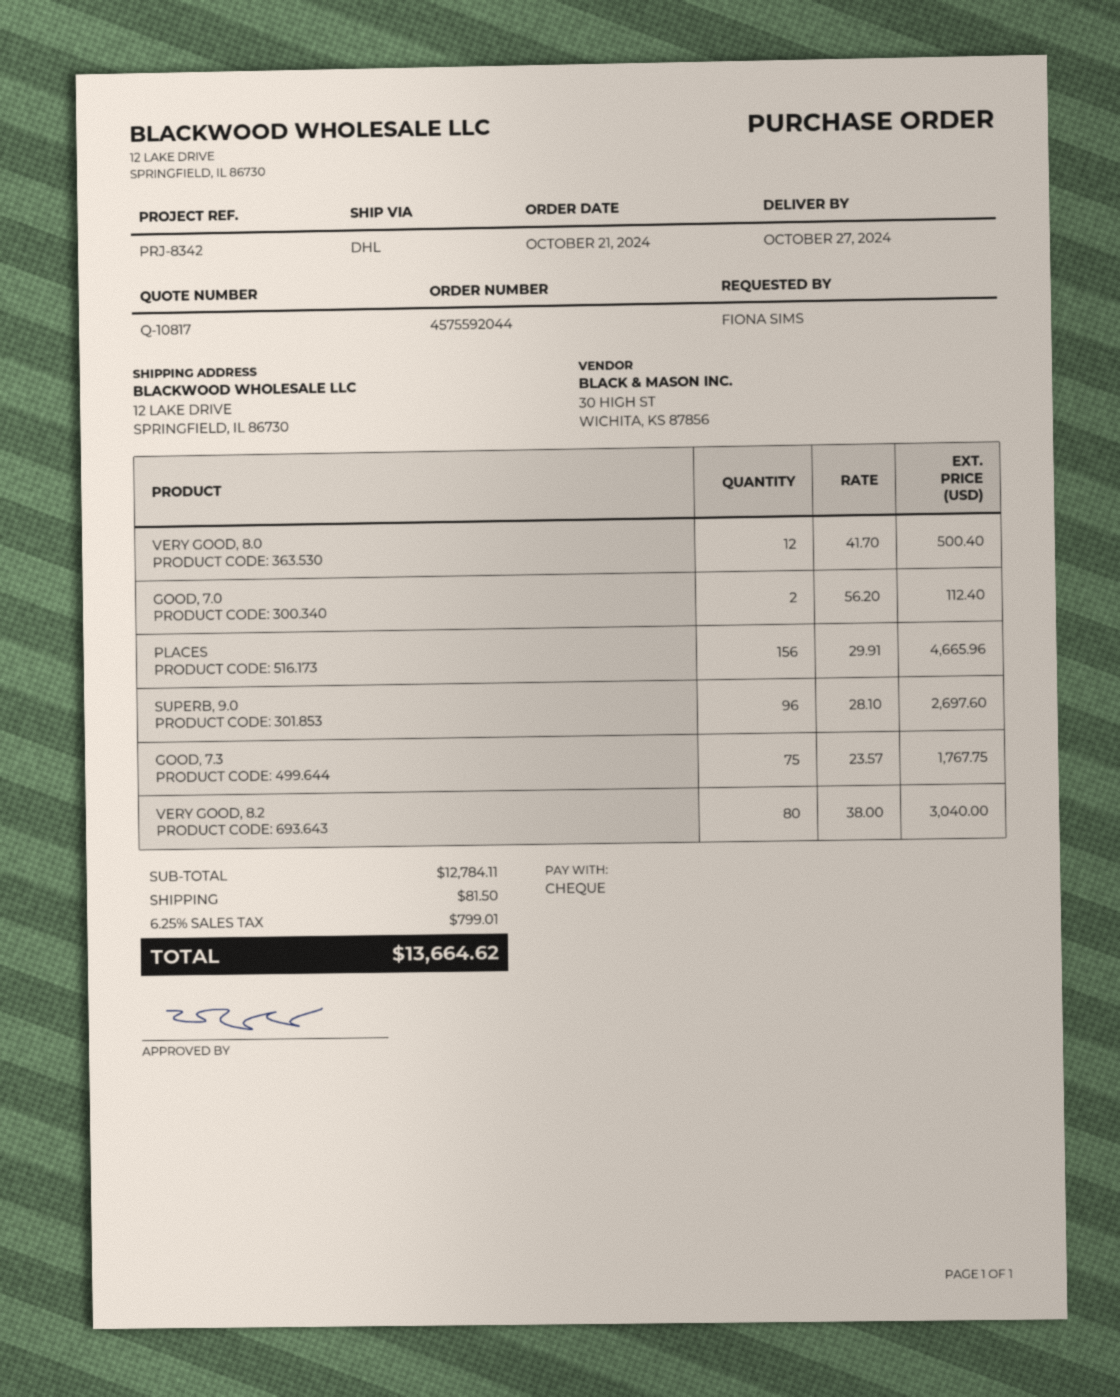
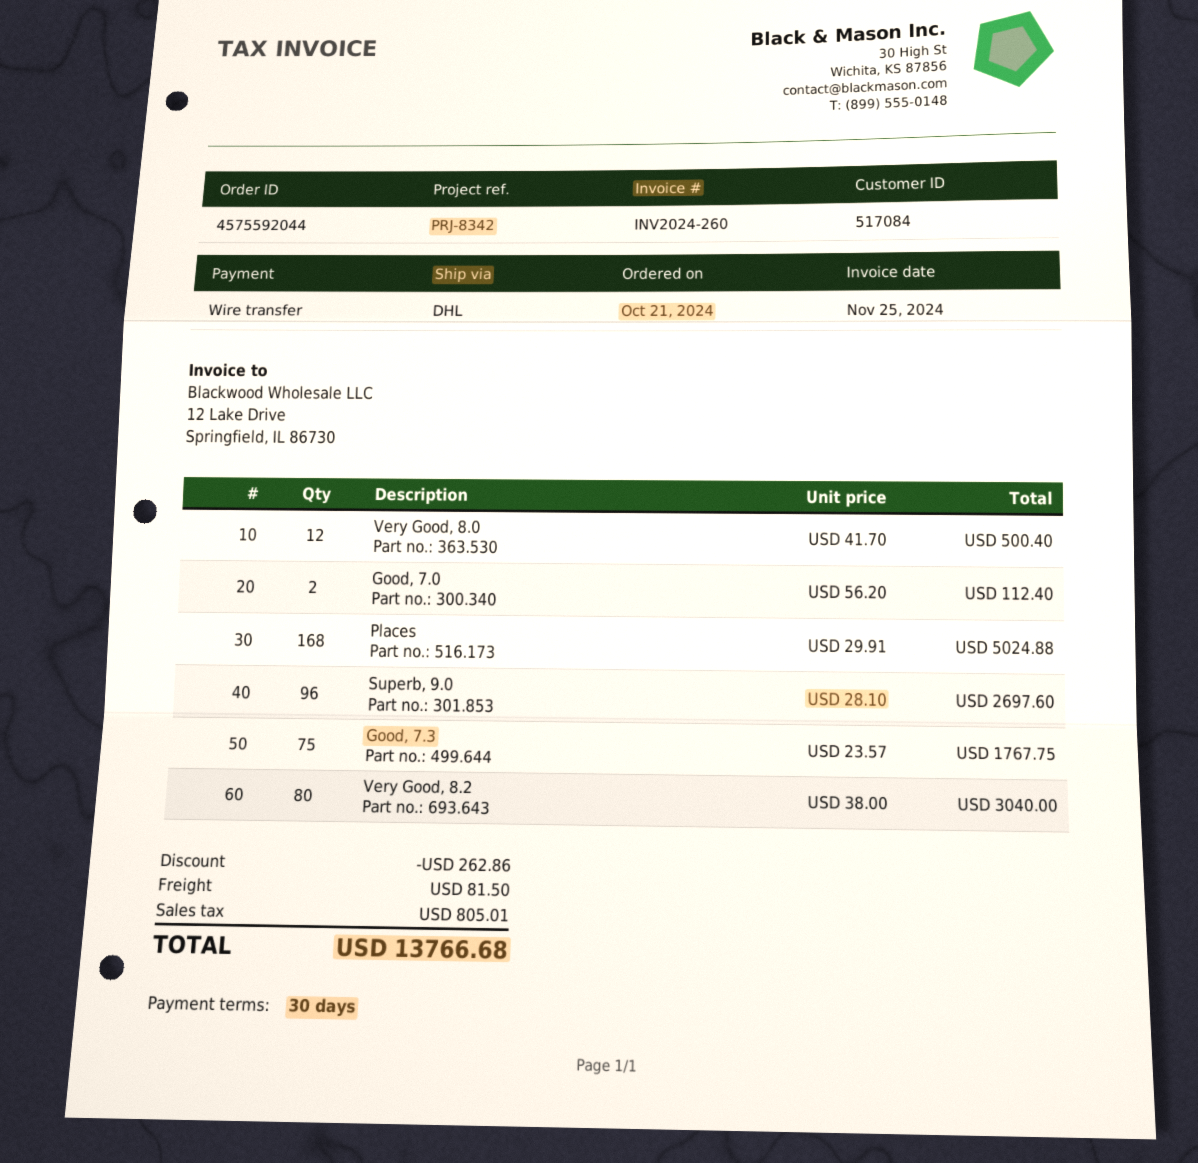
payment method: cheque -> bank transfer
PLACES: 156 x 29.91 = 4665.96 -> 168 x 29.91 = 5024.88
discount: none -> 262.86
tax: 799.01 -> 805.01
total: 13664.62 -> 13766.68

